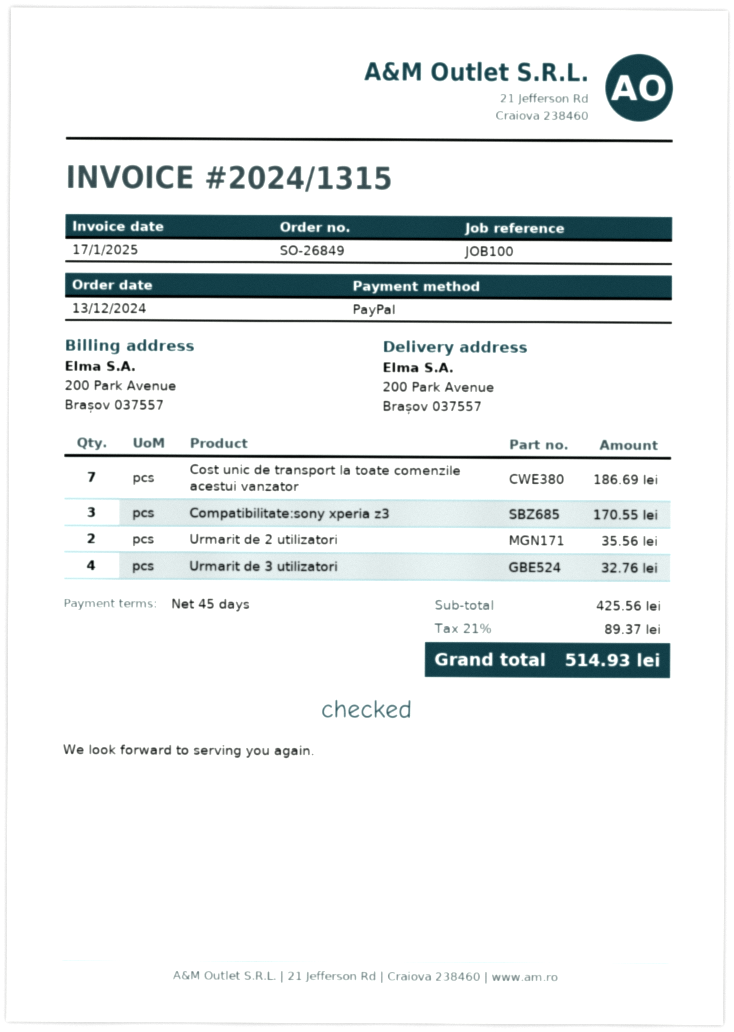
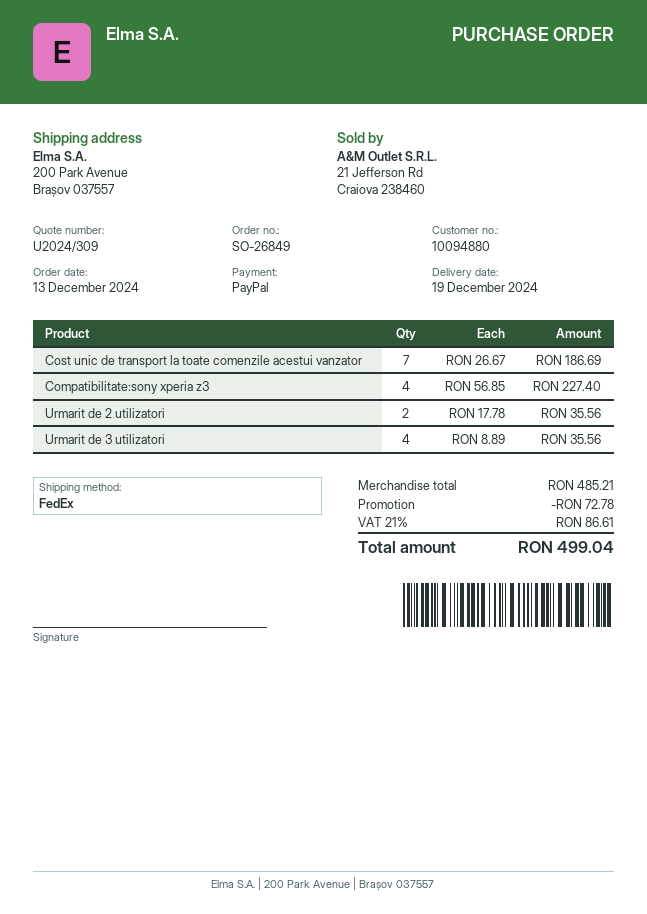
Compatibilitate:sony xperia z3: 3 for 170.55 -> 4 for 227.40
Urmarit de 3 utilizatori: 4 for 32.76 -> 4 for 35.56
subtotal: 425.56 -> 485.21
discount: none -> 72.78
tax: 21% = 89.37 -> 21% = 86.61
total: 514.93 -> 499.04

